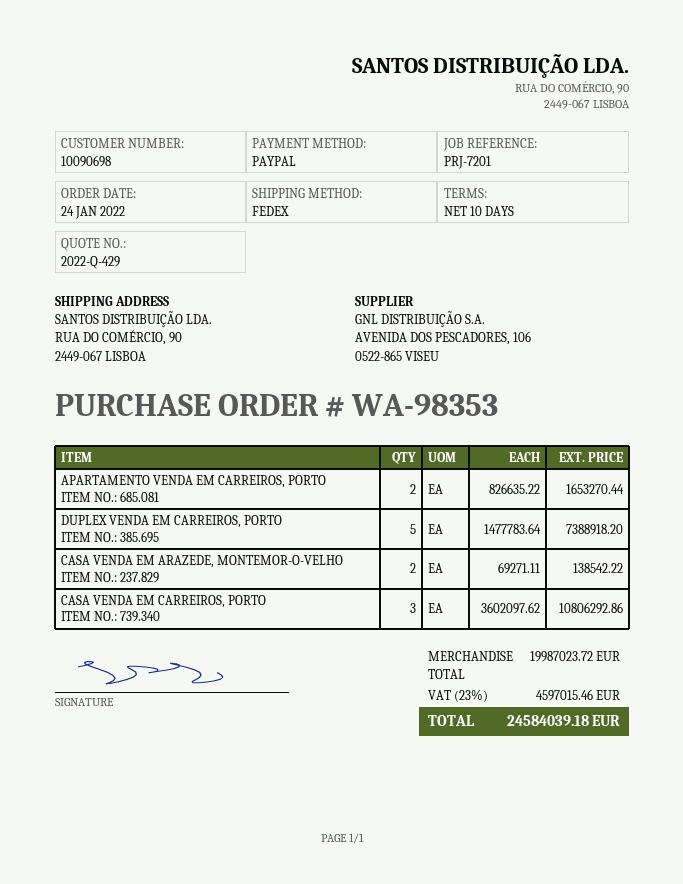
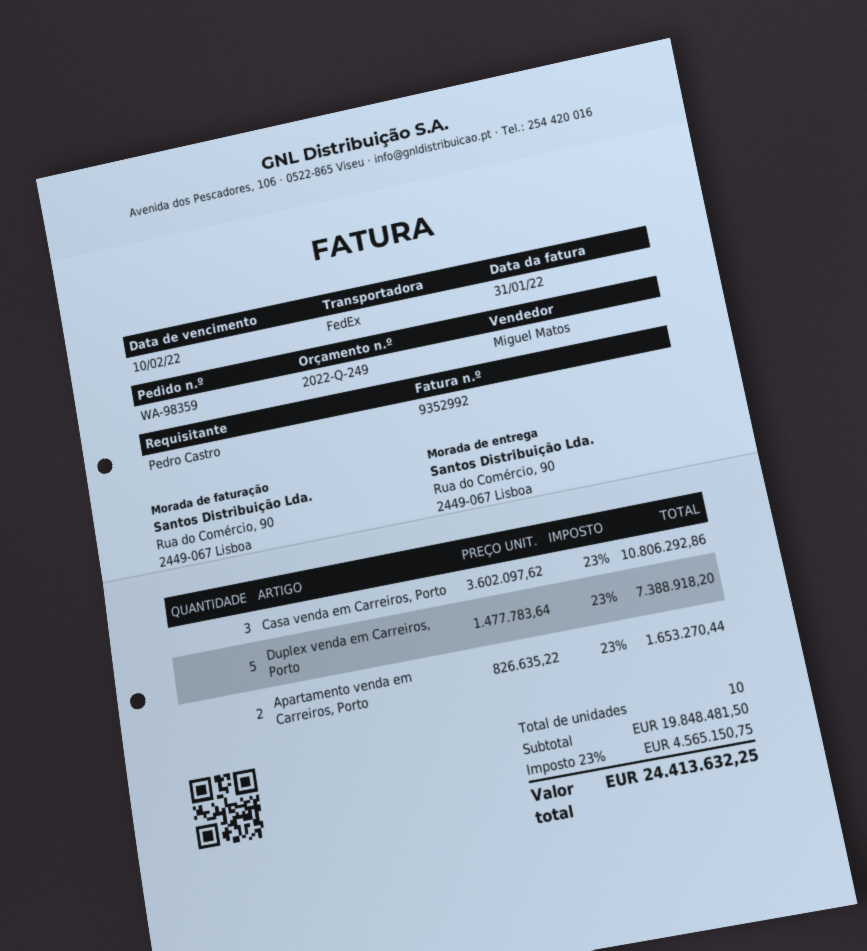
quote number: 2022-Q-429 -> 2022-Q-249
order number: WA-98353 -> WA-98359
CASA VENDA EM ARAZEDE, MONTEMOR-O-VELHO: 2 x 69271.11 = 138542.22 -> none
subtotal: 19987023.72 -> 19848481.50
tax: 23% = 4597015.46 -> 23% = 4565150.75
total: 24584039.18 -> 24413632.25

